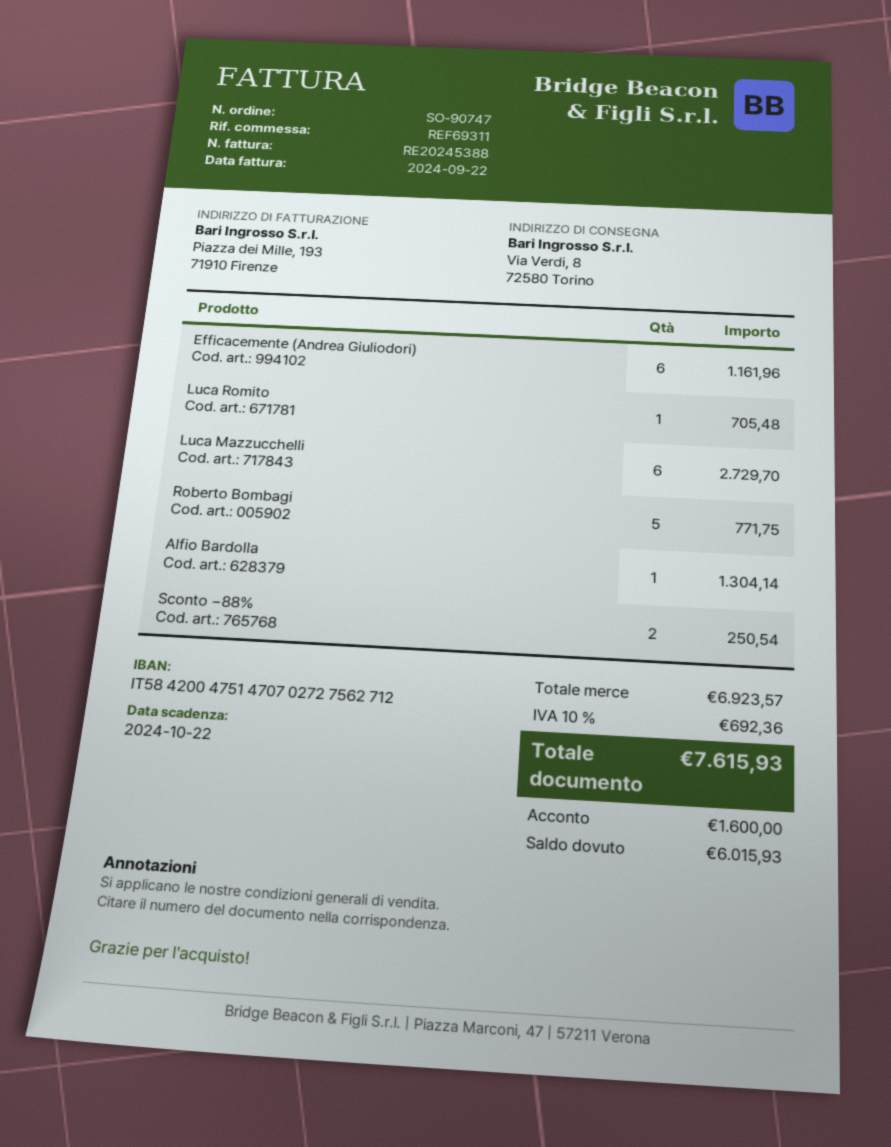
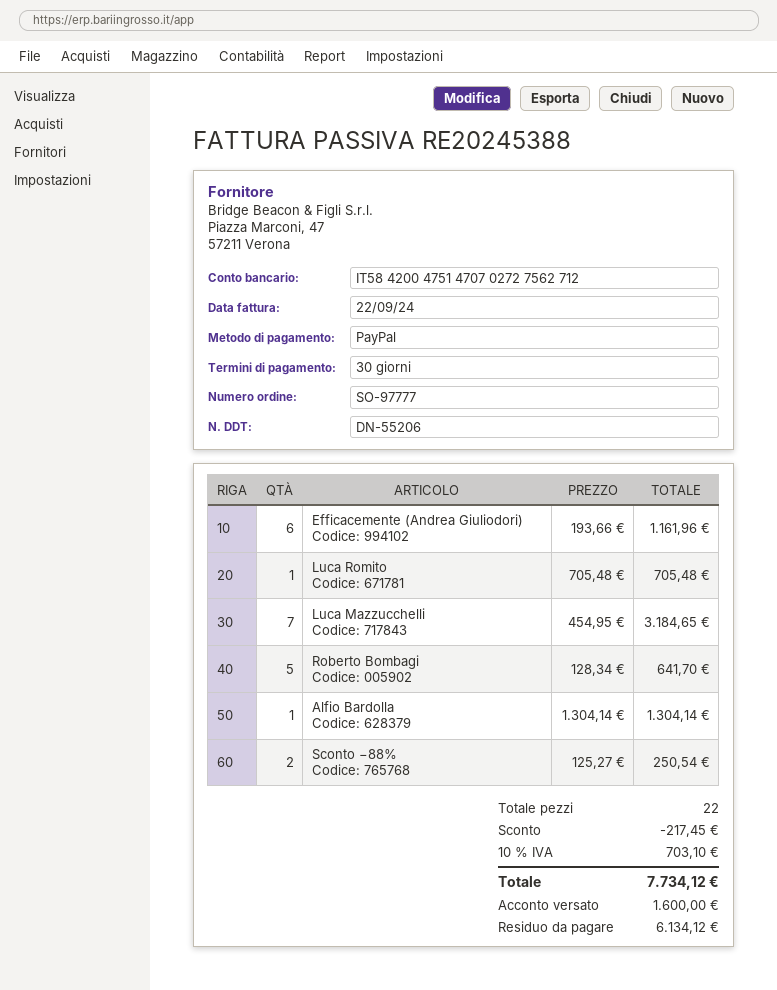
order number: SO-90747 -> SO-97777
Luca Mazzucchelli: 6 for 2729.70 -> 7 for 3184.65
Roberto Bombagi: 5 for 771.75 -> 5 for 641.70
discount: none -> 217.45
tax: 10% = 692.36 -> 10% = 703.10
total: 7615.93 -> 7734.12
balance: 6015.93 -> 6134.12

